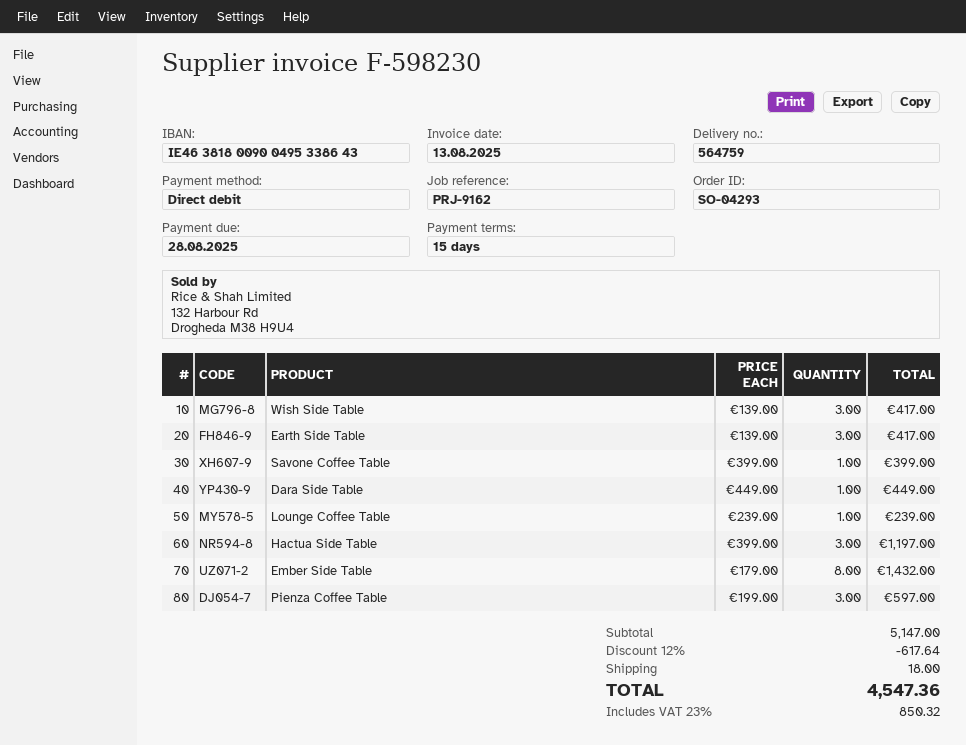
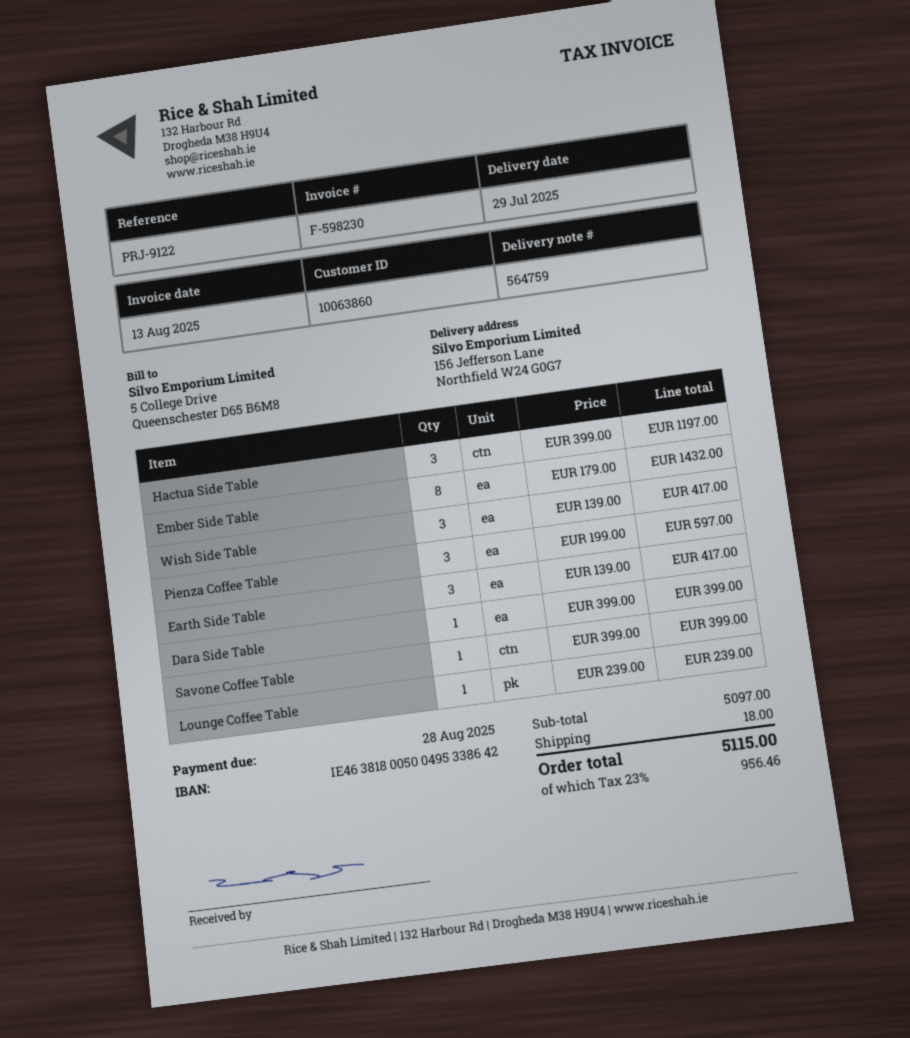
reference: PRJ-9162 -> PRJ-9122
bank account: IE46381800900495338643 -> IE46381800500495338642
Dara Side Table: 1 x 449.00 = 449.00 -> 1 x 399.00 = 399.00
subtotal: 5147.00 -> 5097.00
discount: 12% = 617.64 -> none
tax: 23% = 850.32 -> 23% = 956.46
total: 4547.36 -> 5115.00

